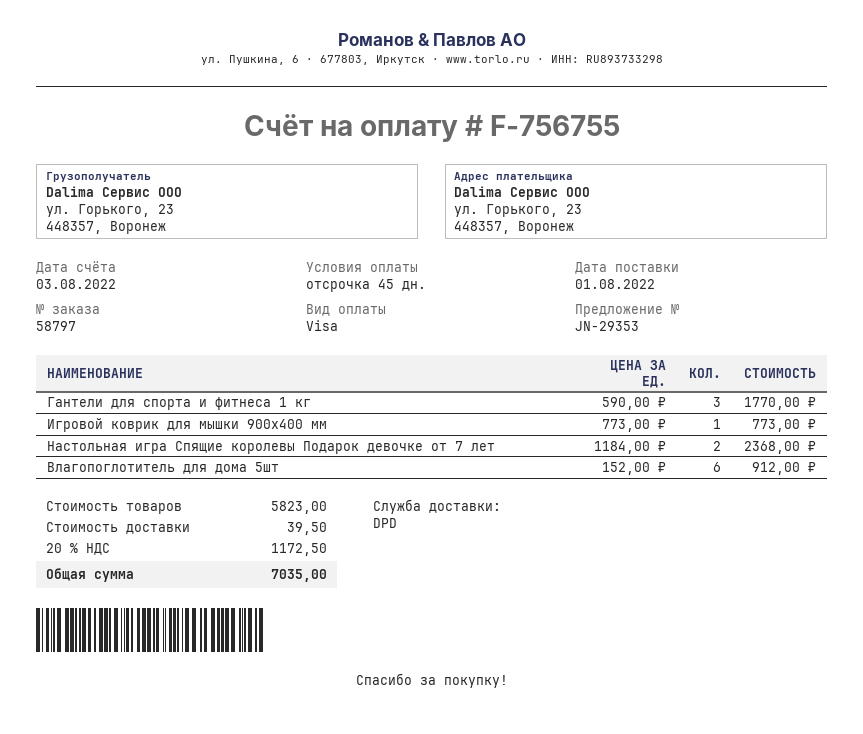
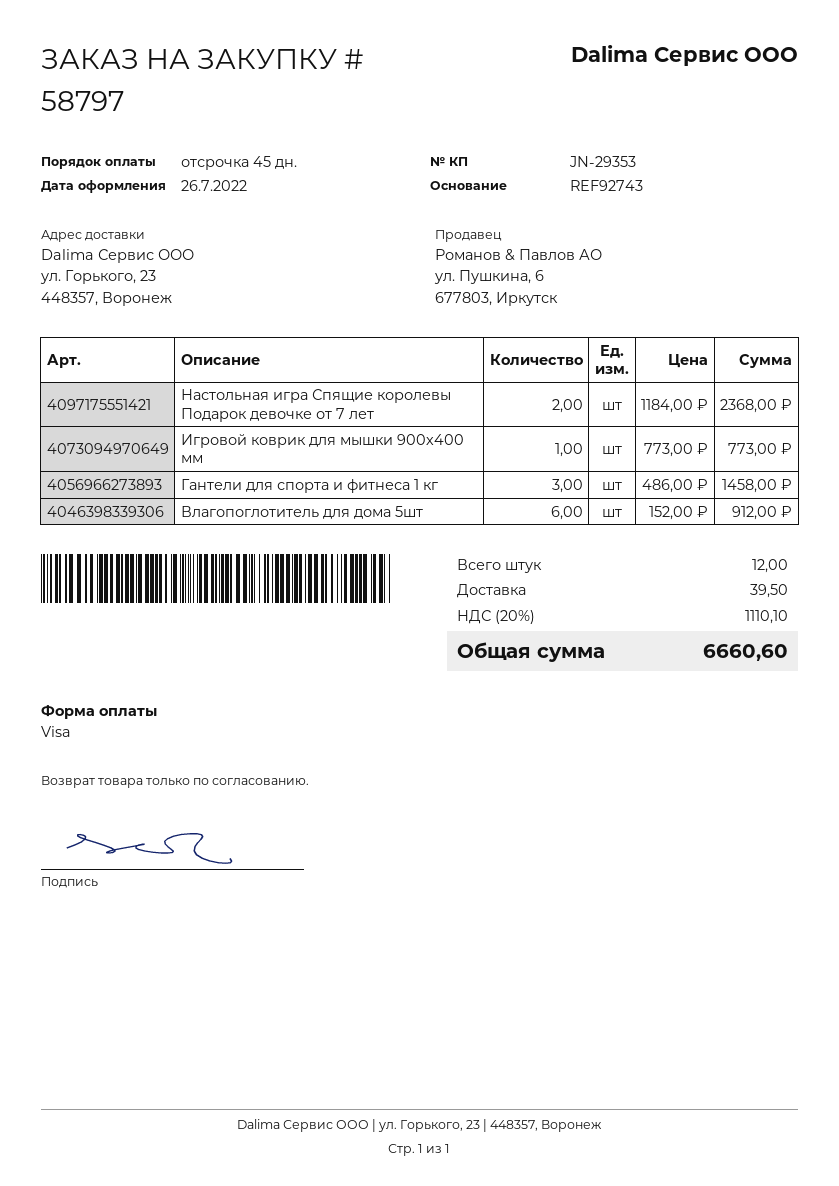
Гантели для спорта и фитнеса 1 кг: 3 x 590.00 = 1770.00 -> 3 x 486.00 = 1458.00
tax: 20% = 1172.50 -> 20% = 1110.10
total: 7035.00 -> 6660.60

